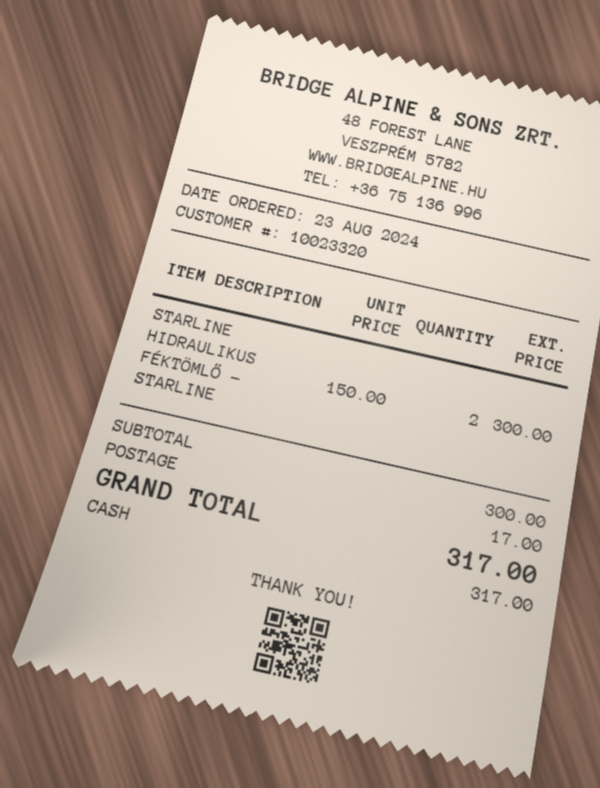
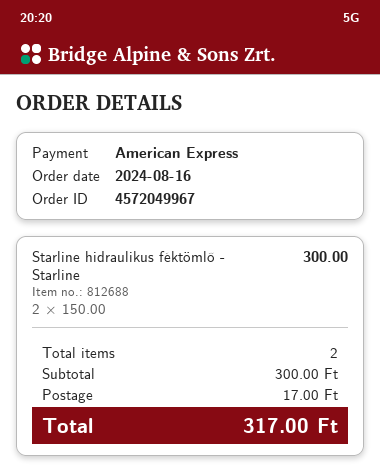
order date: 2024-08-23 -> 2024-08-16
payment method: cash -> American Express

